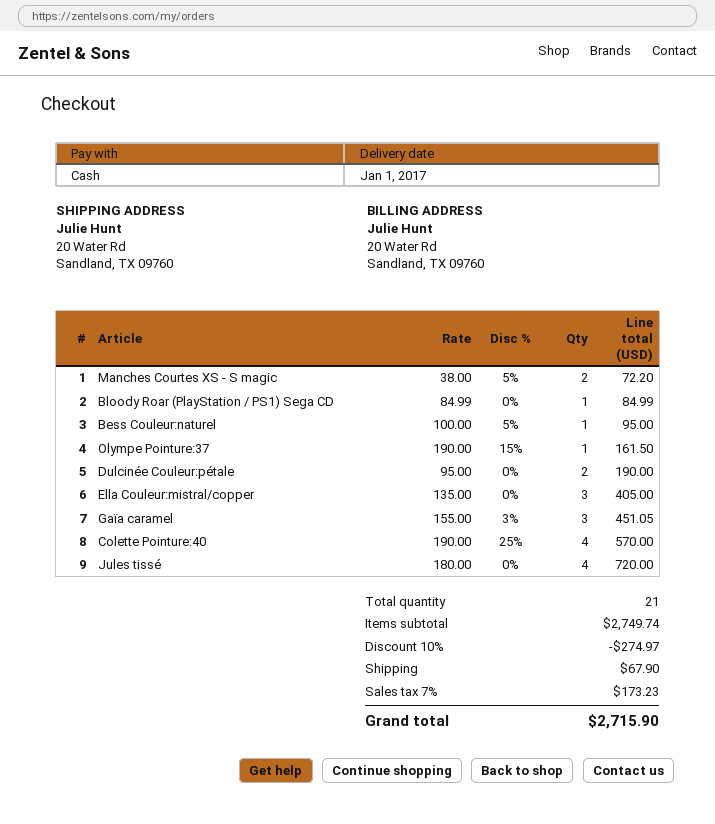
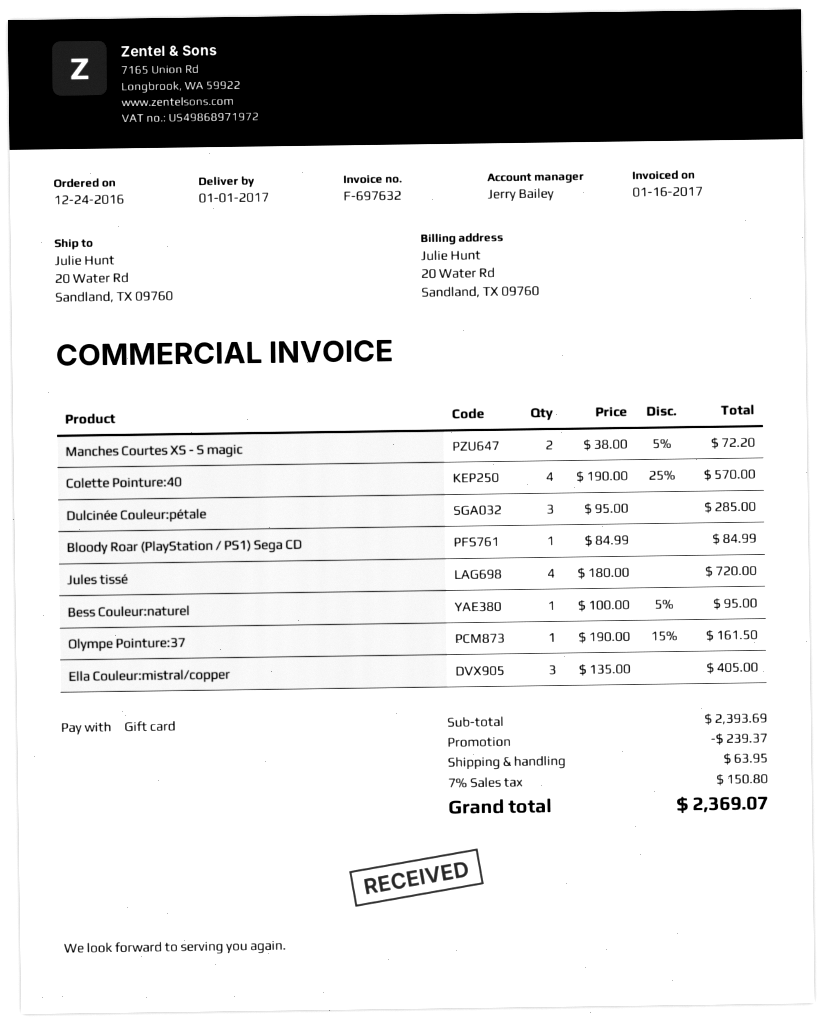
payment method: cash -> gift card
Dulcinée Couleur:pétale: 2 x 95.00 = 190.00 -> 3 x 95.00 = 285.00
Gaïa caramel: 3 x 155.00 - 3% = 451.05 -> none
subtotal: 2749.74 -> 2393.69
discount: 274.97 -> 239.37
shipping: 67.90 -> 63.95
tax: 7% = 173.23 -> 7% = 150.80
total: 2715.90 -> 2369.07

